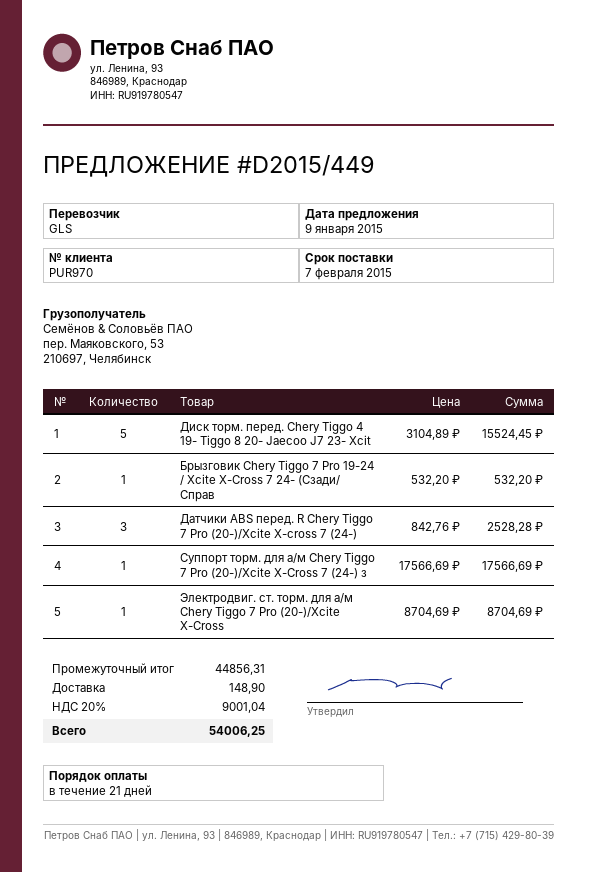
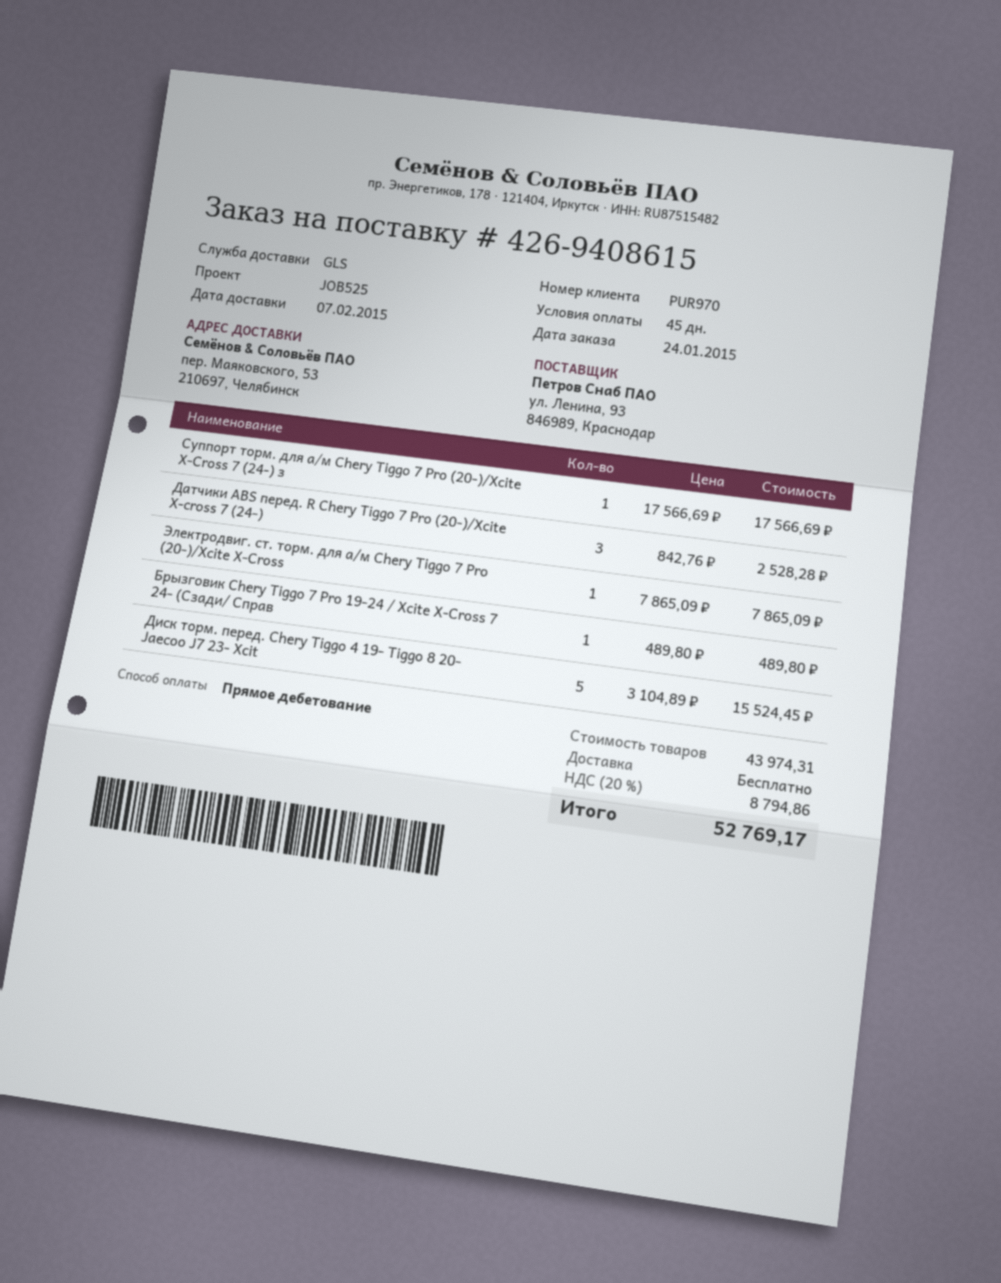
payment terms: 21 days -> 45 days
Брызговик Chery Tiggo 7 Pro 19-24 / Xcite X-Cross 7 24- (Сзади/ Справ: 1 x 532.20 = 532.20 -> 1 x 489.80 = 489.80
Электродвиг. ст. торм. для а/м Chery Tiggo 7 Pro (20-)/Xcite X-Cross: 1 x 8704.69 = 8704.69 -> 1 x 7865.09 = 7865.09
subtotal: 44856.31 -> 43974.31
shipping: 148.90 -> 0.00
tax: 20% = 9001.04 -> 20% = 8794.86
total: 54006.25 -> 52769.17

